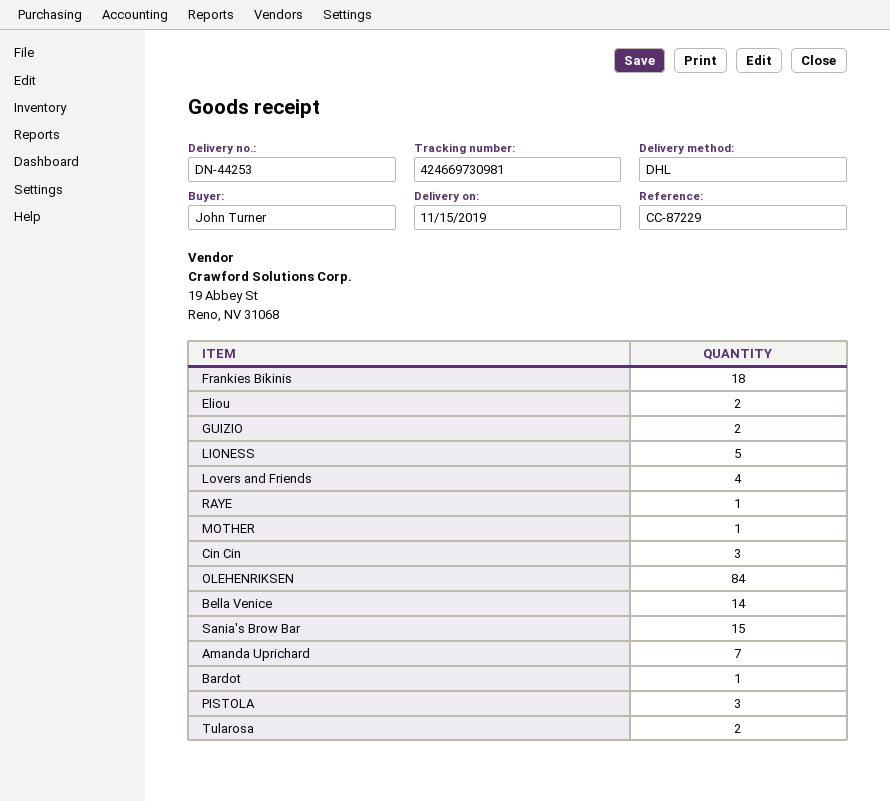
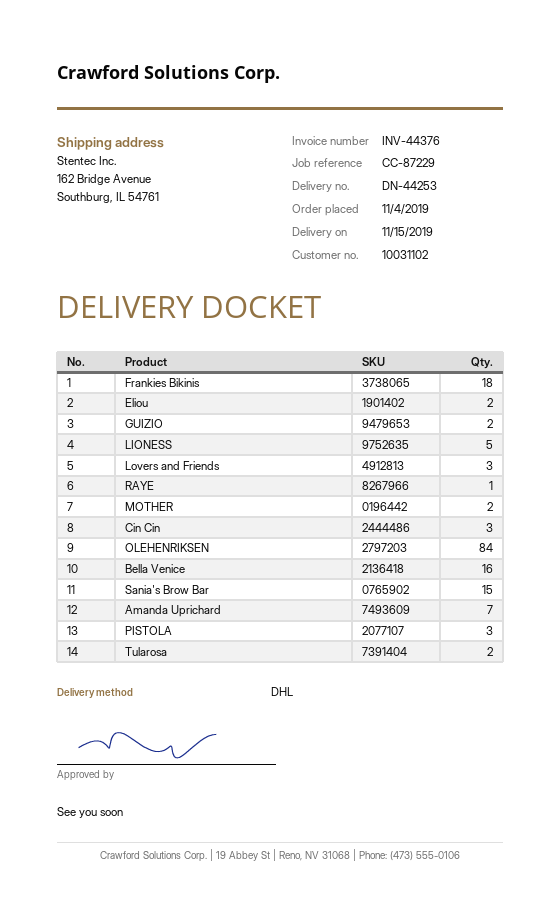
Lovers and Friends: 4 -> 3
MOTHER: 1 -> 2
Bella Venice: 14 -> 16
Bardot: 1 -> none

